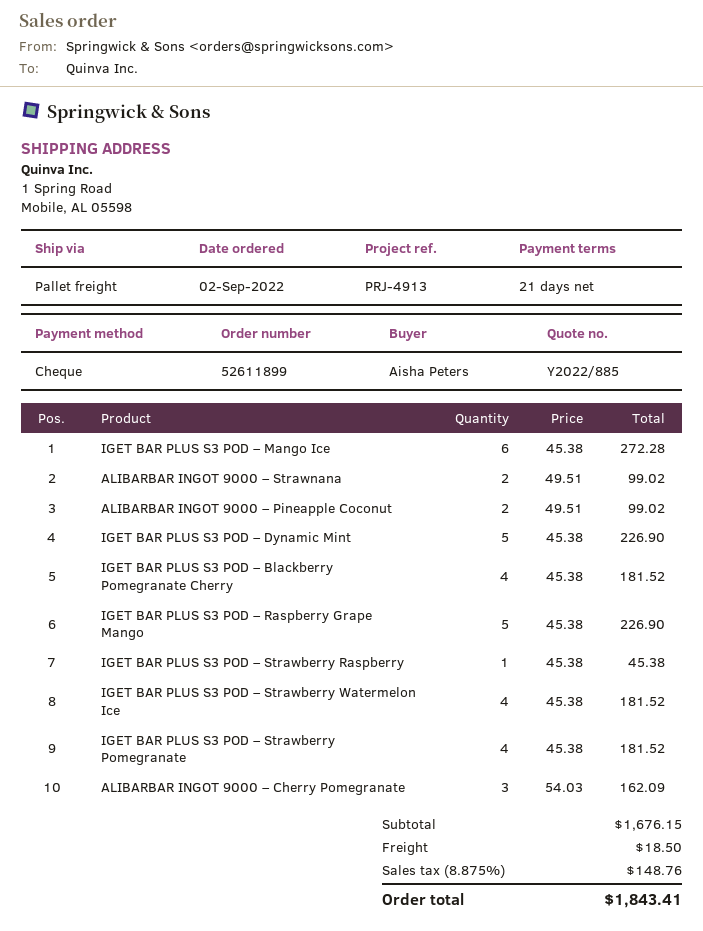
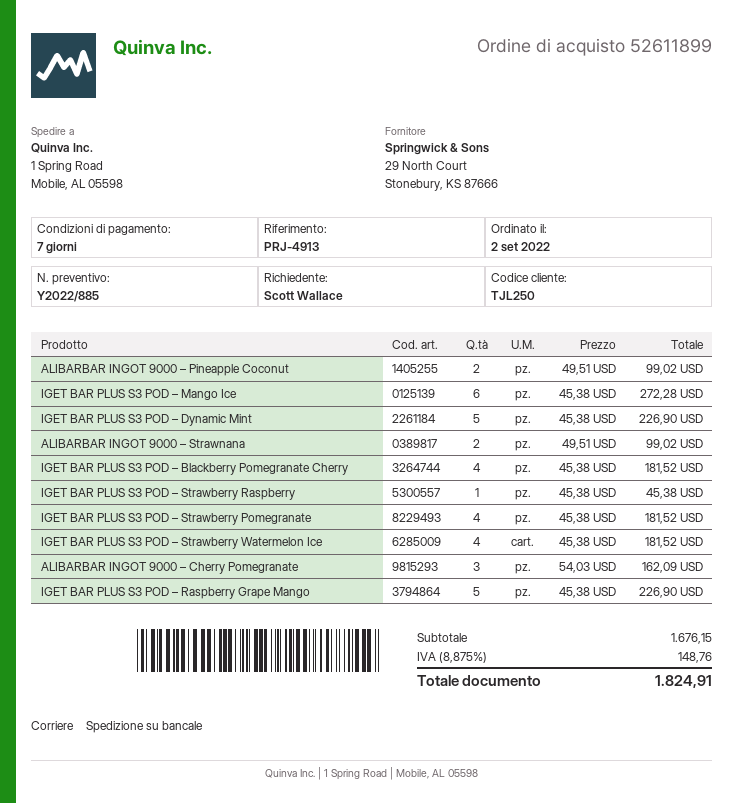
payment terms: 21 days -> 7 days
ordered by: Aisha Peters -> Scott Wallace
shipping: 18.50 -> none
total: 1843.41 -> 1824.91

